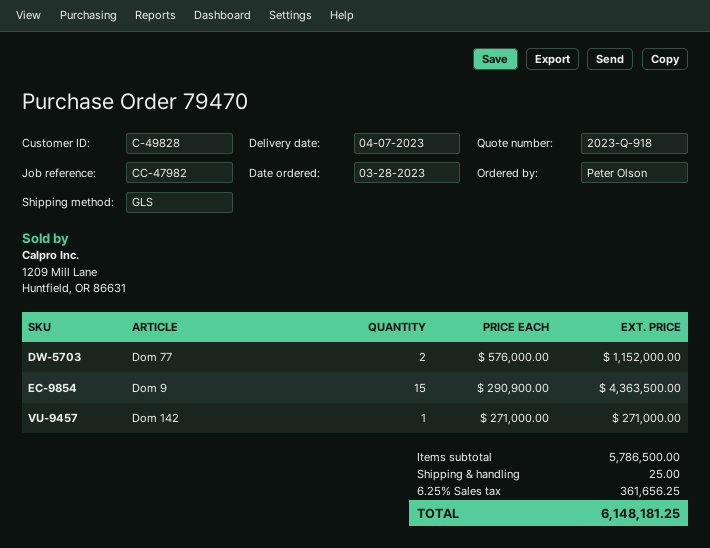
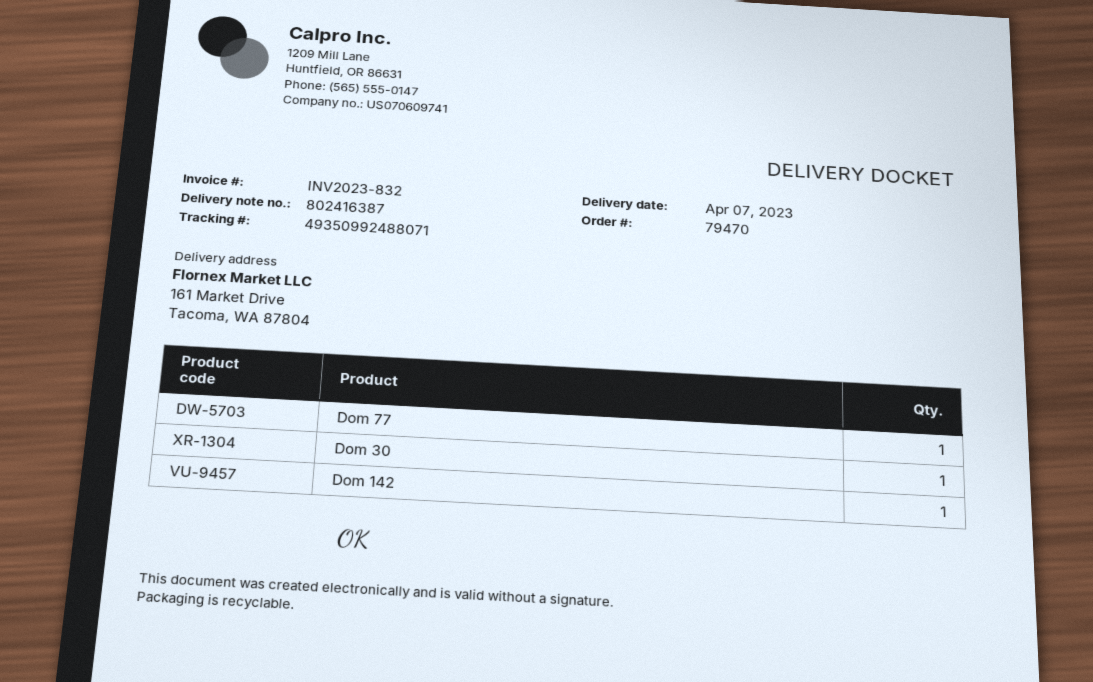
Dom 77: 2 -> 1
Dom 9: 15 -> none
Dom 30: none -> 1

